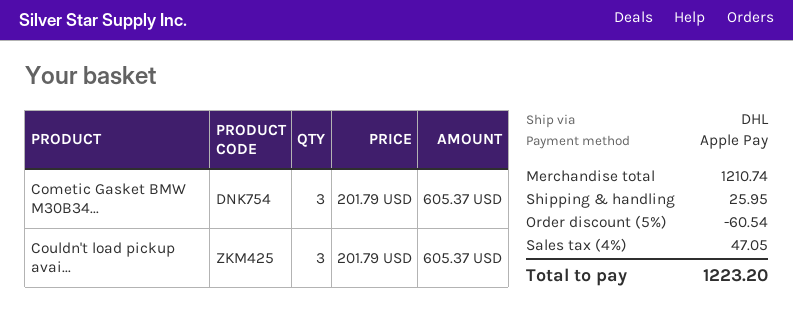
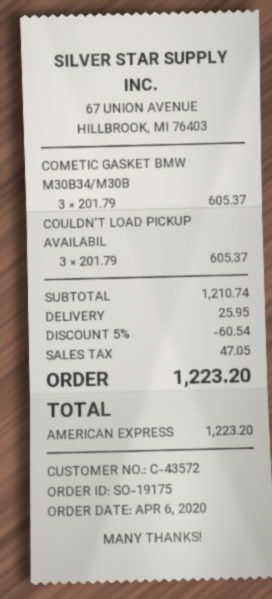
payment method: Apple Pay -> American Express

